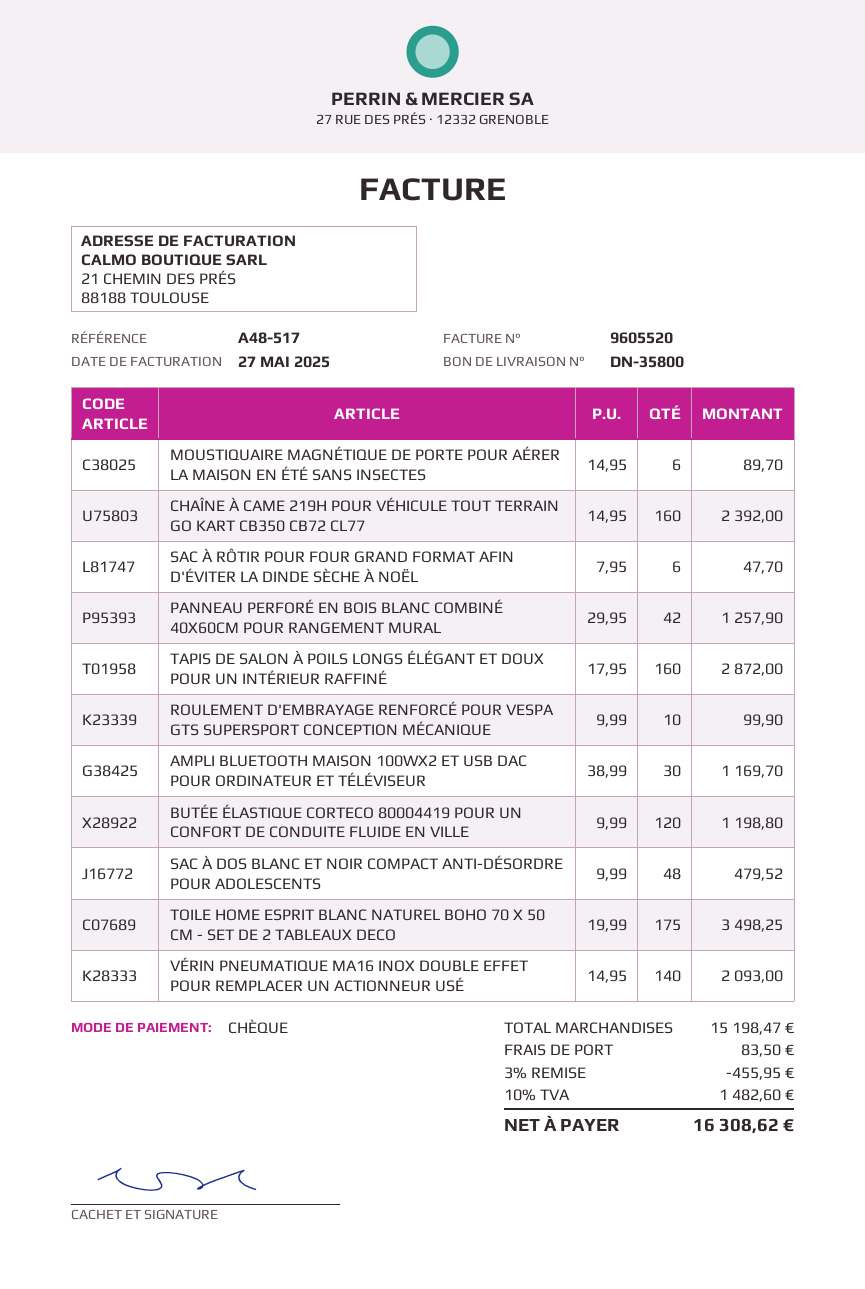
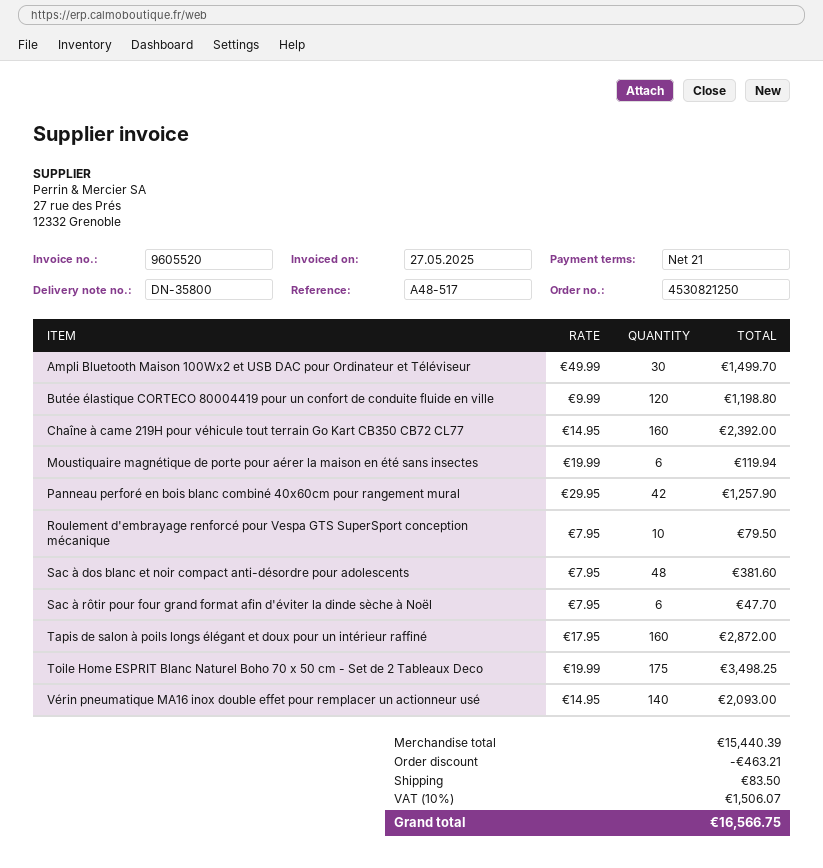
MOUSTIQUAIRE MAGNÉTIQUE DE PORTE POUR AÉRER LA MAISON EN ÉTÉ SANS INSECTES: 6 x 14.95 = 89.70 -> 6 x 19.99 = 119.94
ROULEMENT D'EMBRAYAGE RENFORCÉ POUR VESPA GTS SUPERSPORT CONCEPTION MÉCANIQUE: 10 x 9.99 = 99.90 -> 10 x 7.95 = 79.50
AMPLI BLUETOOTH MAISON 100WX2 ET USB DAC POUR ORDINATEUR ET TÉLÉVISEUR: 30 x 38.99 = 1169.70 -> 30 x 49.99 = 1499.70
SAC À DOS BLANC ET NOIR COMPACT ANTI-DÉSORDRE POUR ADOLESCENTS: 48 x 9.99 = 479.52 -> 48 x 7.95 = 381.60
subtotal: 15198.47 -> 15440.39
discount: 455.95 -> 463.21
tax: 10% = 1482.60 -> 10% = 1506.07
total: 16308.62 -> 16566.75

